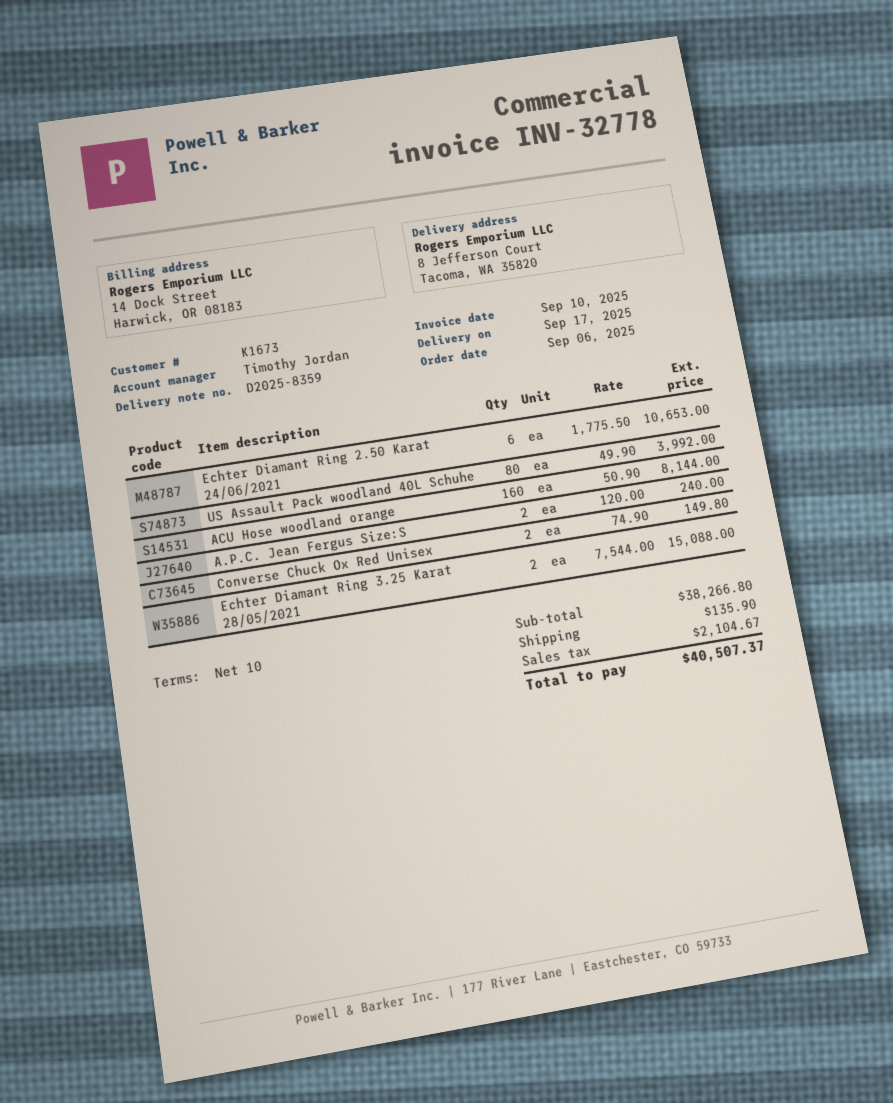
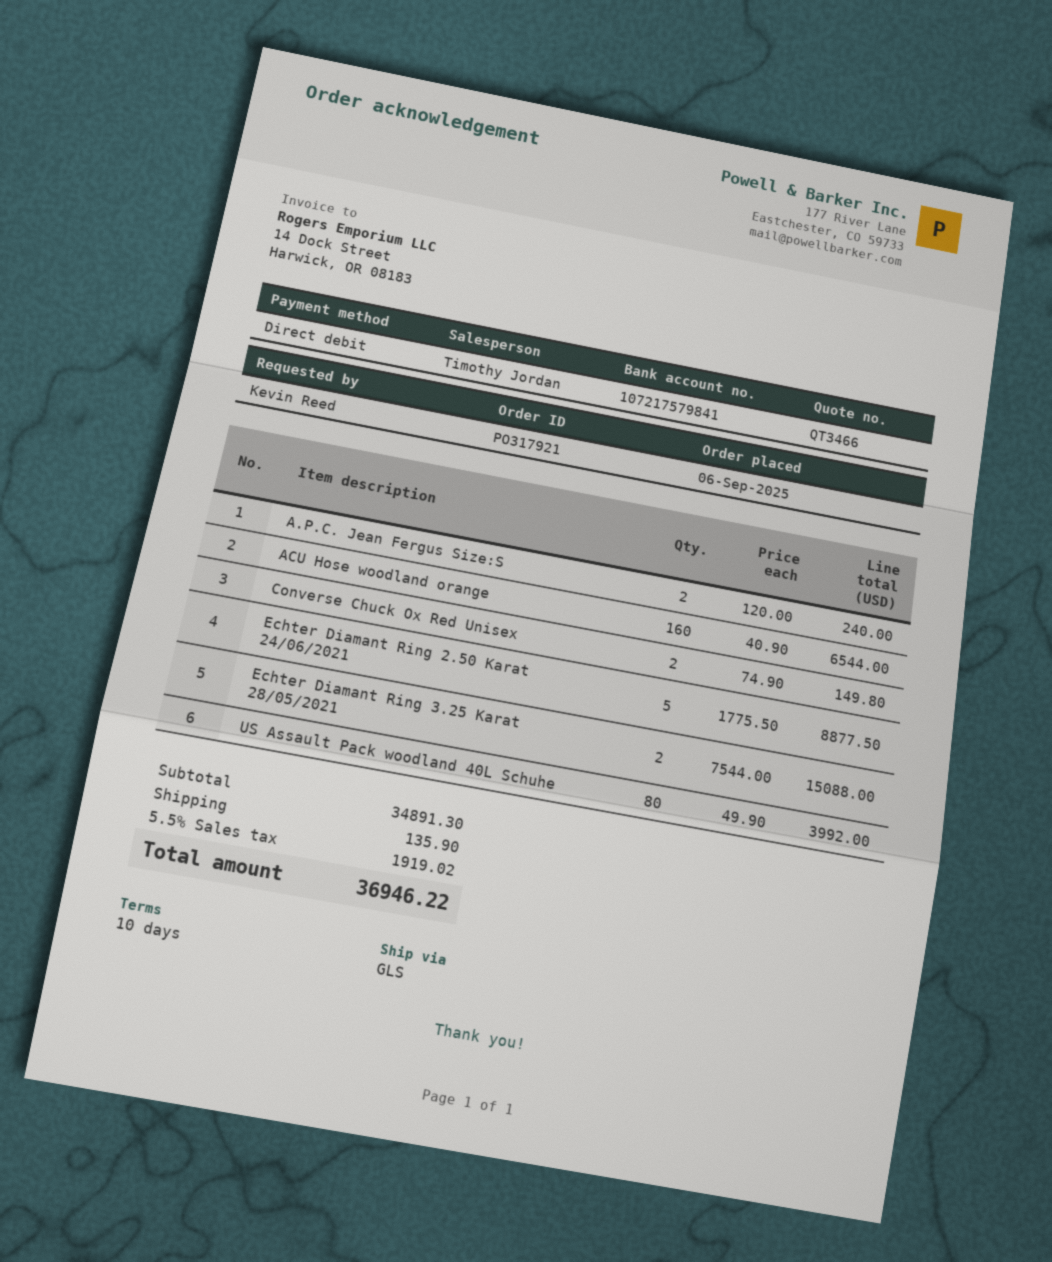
Echter Diamant Ring 2.50 Karat 24/06/2021: 6 x 1775.50 = 10653.00 -> 5 x 1775.50 = 8877.50
ACU Hose woodland orange: 160 x 50.90 = 8144.00 -> 160 x 40.90 = 6544.00
subtotal: 38266.80 -> 34891.30
tax: 2104.67 -> 1919.02
total: 40507.37 -> 36946.22

